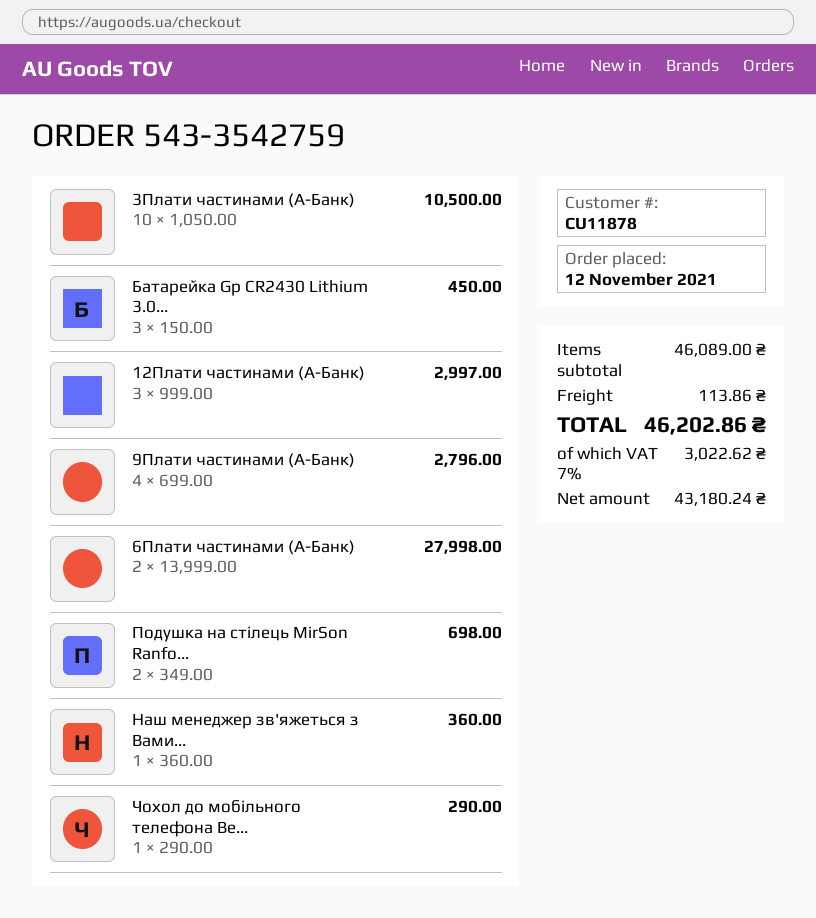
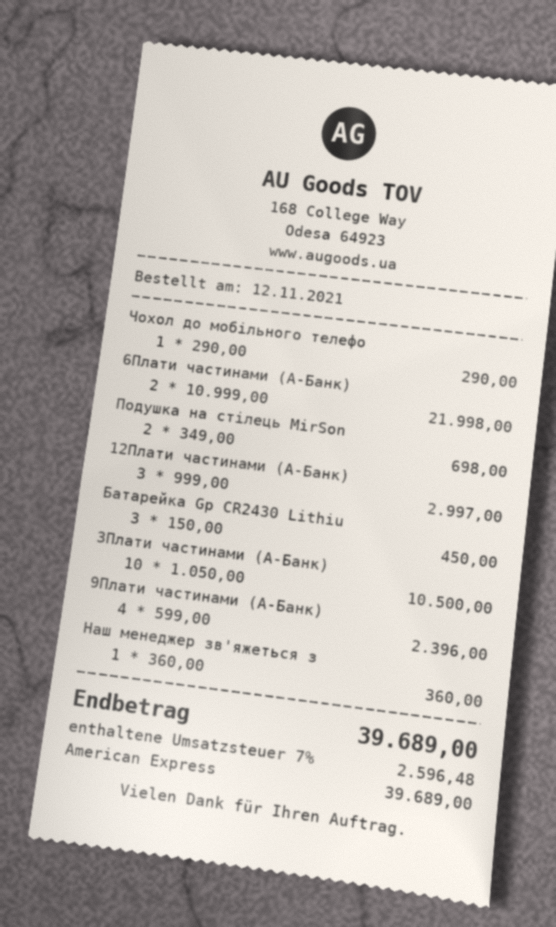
9Плати частинами (А-Банк): 4 x 699.00 = 2796.00 -> 4 x 599.00 = 2396.00
6Плати частинами (А-Банк): 2 x 13999.00 = 27998.00 -> 2 x 10999.00 = 21998.00
shipping: 113.86 -> none
tax: 7% = 3022.62 -> 7% = 2596.48
total: 46202.86 -> 39689.00

